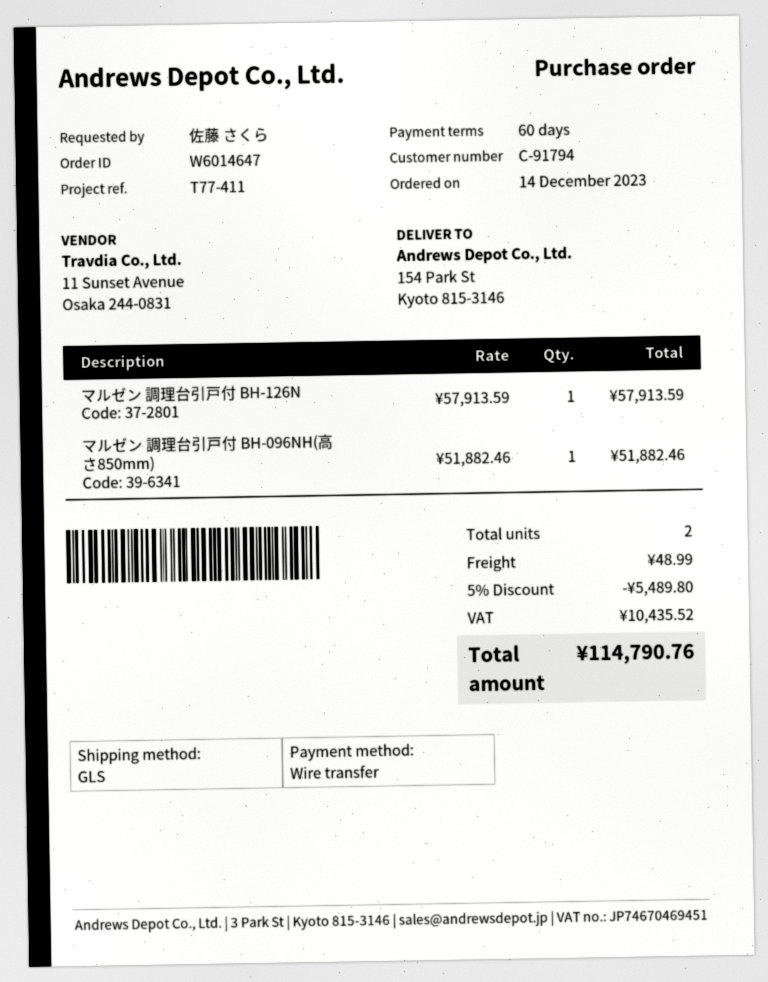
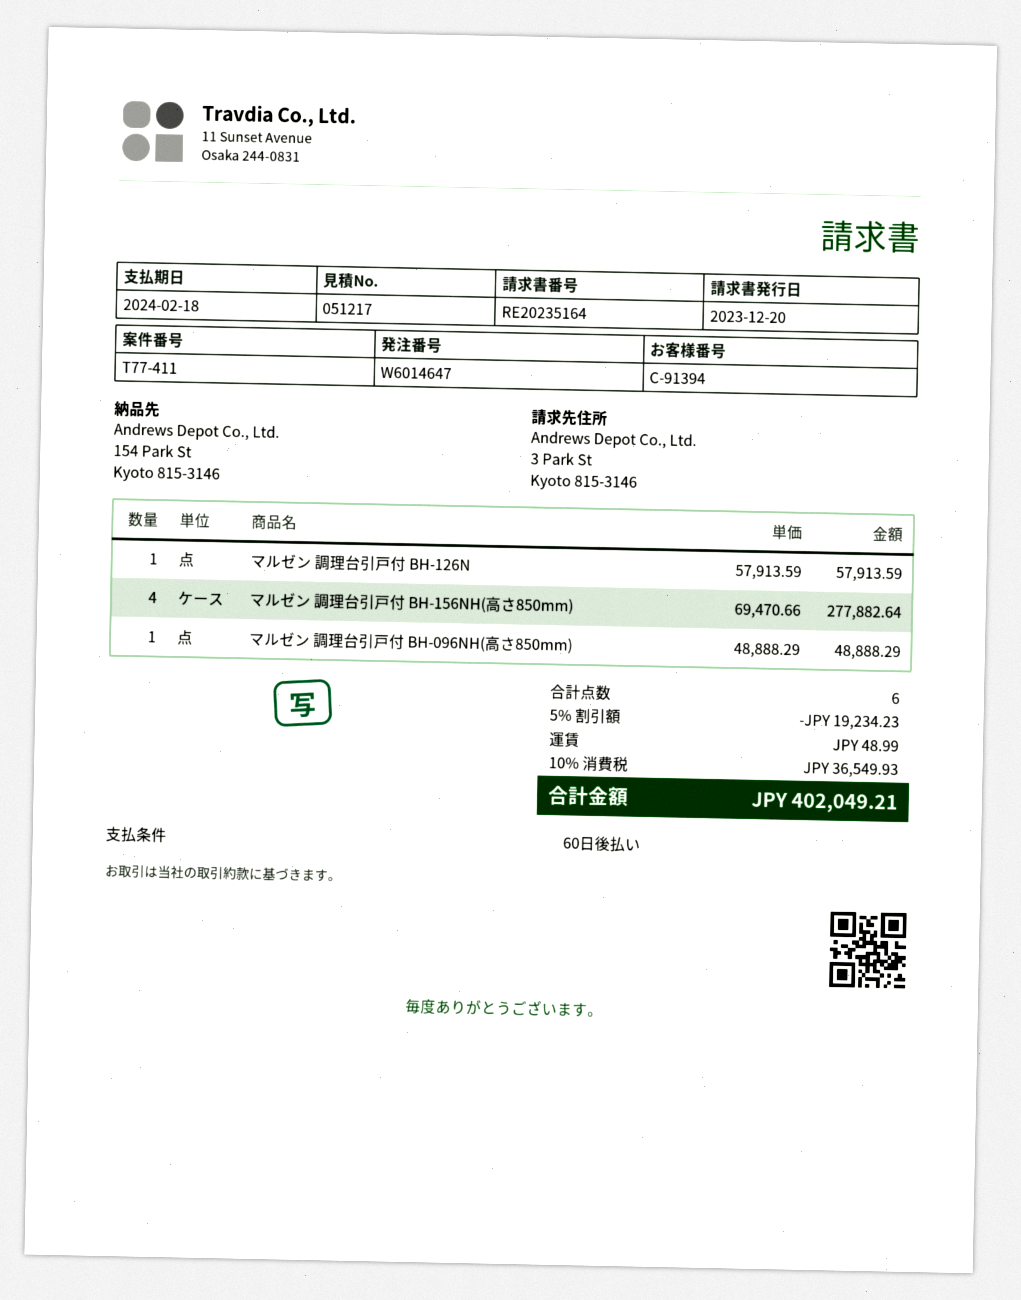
customer number: C-91794 -> C-91394
マルゼン 調理台引戸付 BH-096NH(高さ850mm): 1 x 51882.46 = 51882.46 -> 1 x 48888.29 = 48888.29
マルゼン 調理台引戸付 BH-156NH(高さ850mm): none -> 4 x 69470.66 = 277882.64
total quantity: 2 -> 6
discount: 5% = 5489.80 -> 5% = 19234.23
tax: 10435.52 -> 36549.93
total: 114790.76 -> 402049.21

